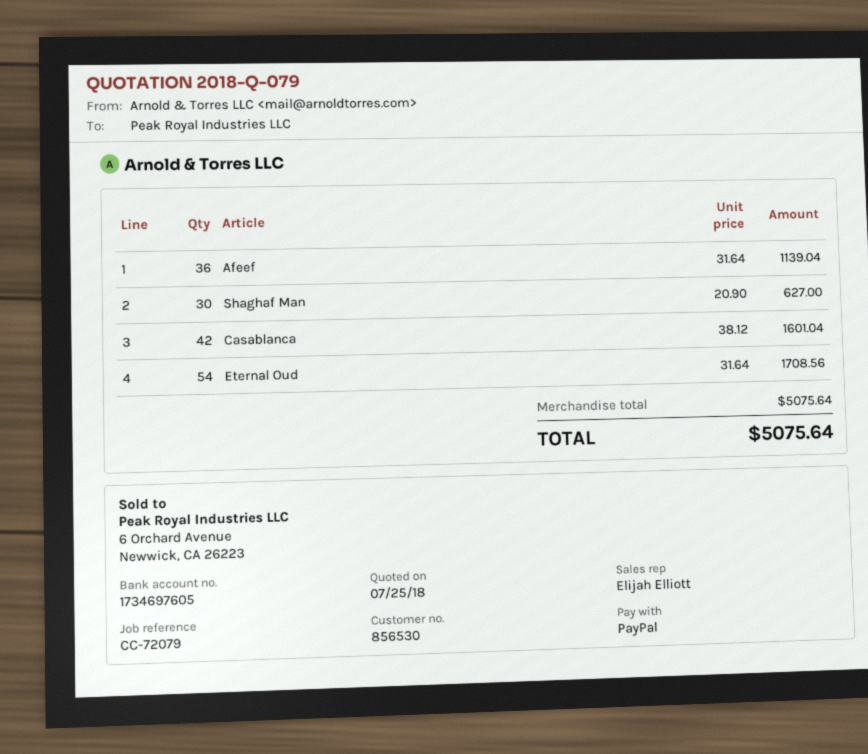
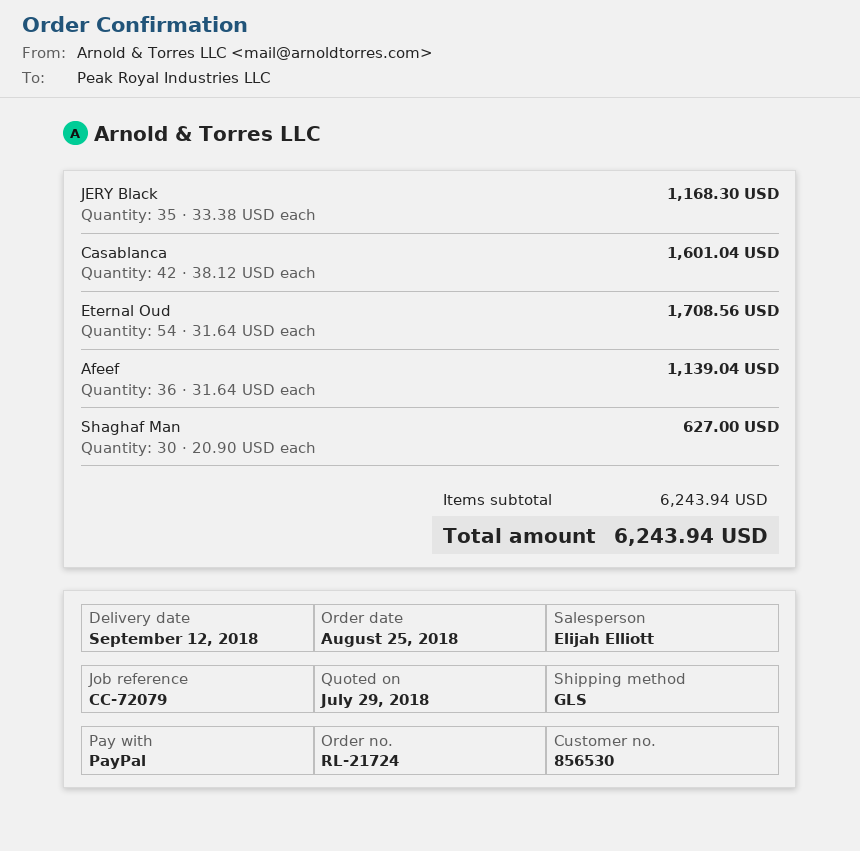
quote date: 2018-07-25 -> 2018-07-29
JERY Black: none -> 35 x 33.38 = 1168.30
subtotal: 5075.64 -> 6243.94
total: 5075.64 -> 6243.94

